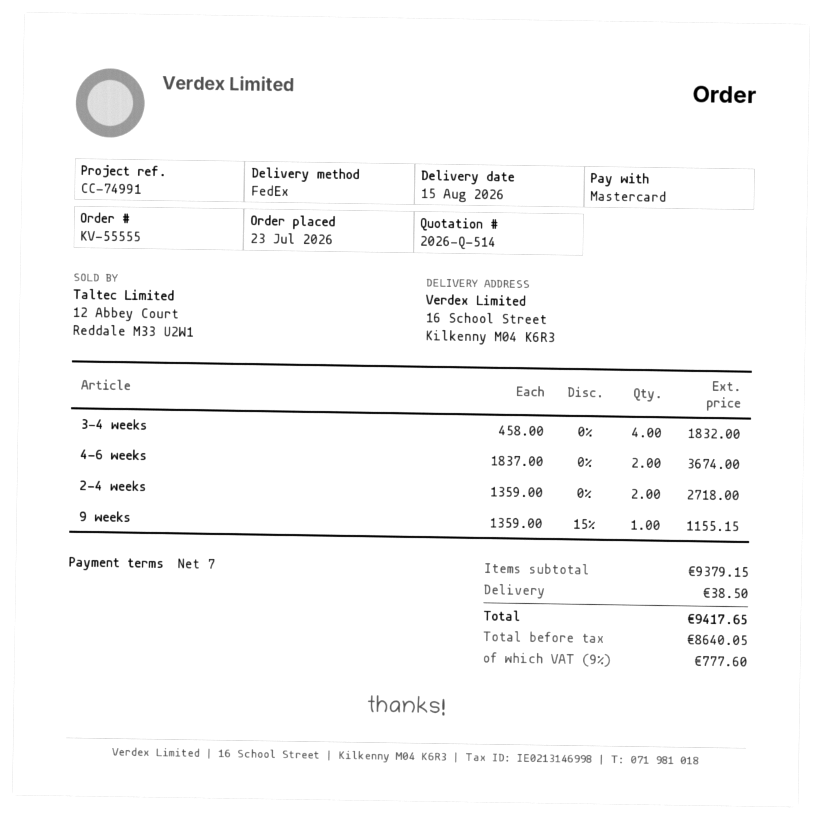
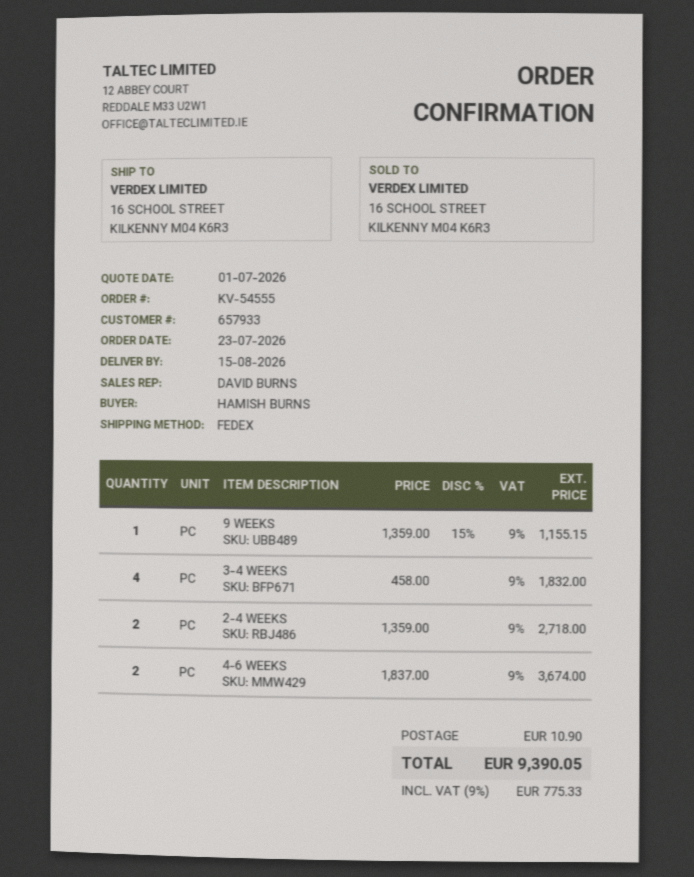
order number: KV-55555 -> KV-54555
shipping: 38.50 -> 10.90
tax: 9% = 777.60 -> 9% = 775.33
total: 9417.65 -> 9390.05

